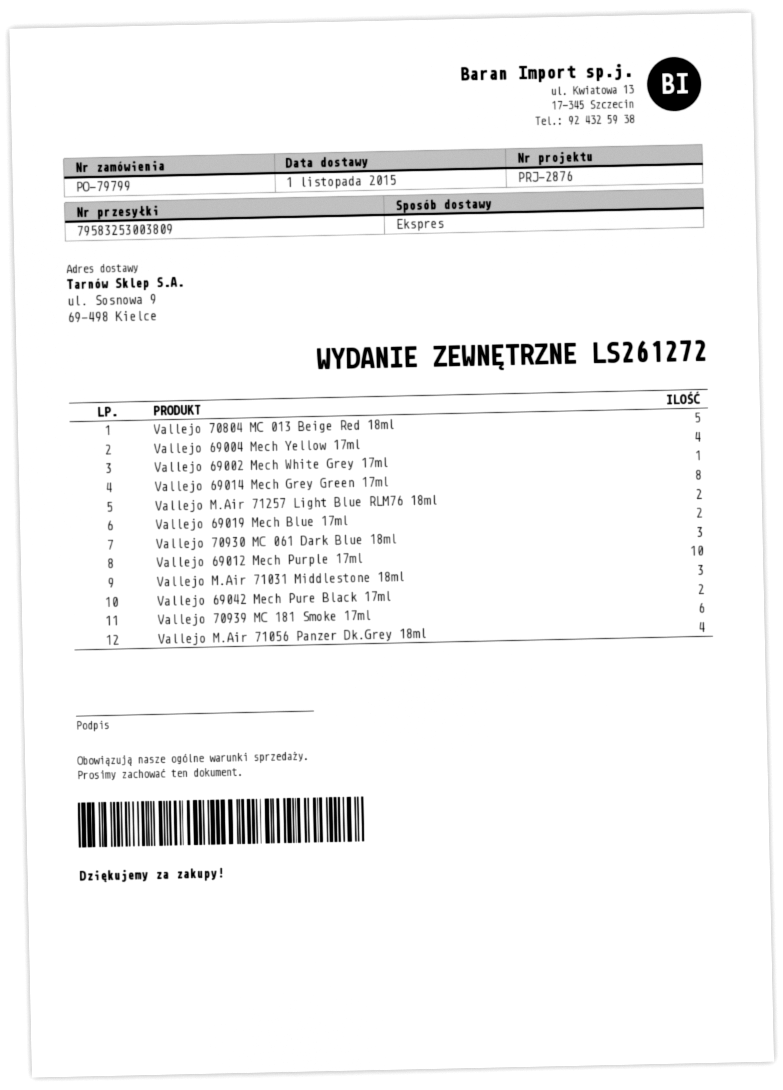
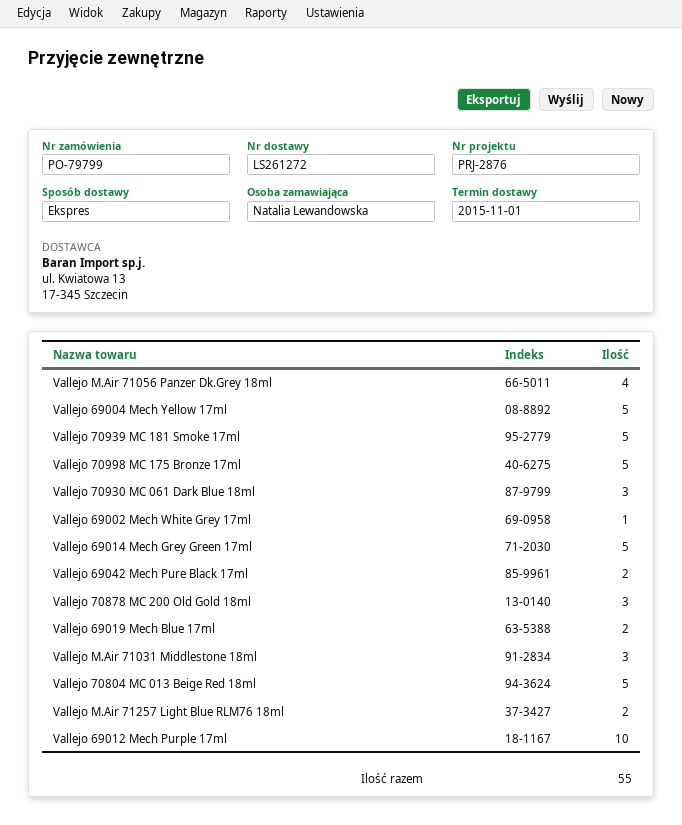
Vallejo 69004 Mech Yellow 17ml: 4 -> 5
Vallejo 69014 Mech Grey Green 17ml: 8 -> 5
Vallejo 70939 MC 181 Smoke 17ml: 6 -> 5
Vallejo 70998 MC 175 Bronze 17ml: none -> 5
Vallejo 70878 MC 200 Old Gold 18ml: none -> 3

